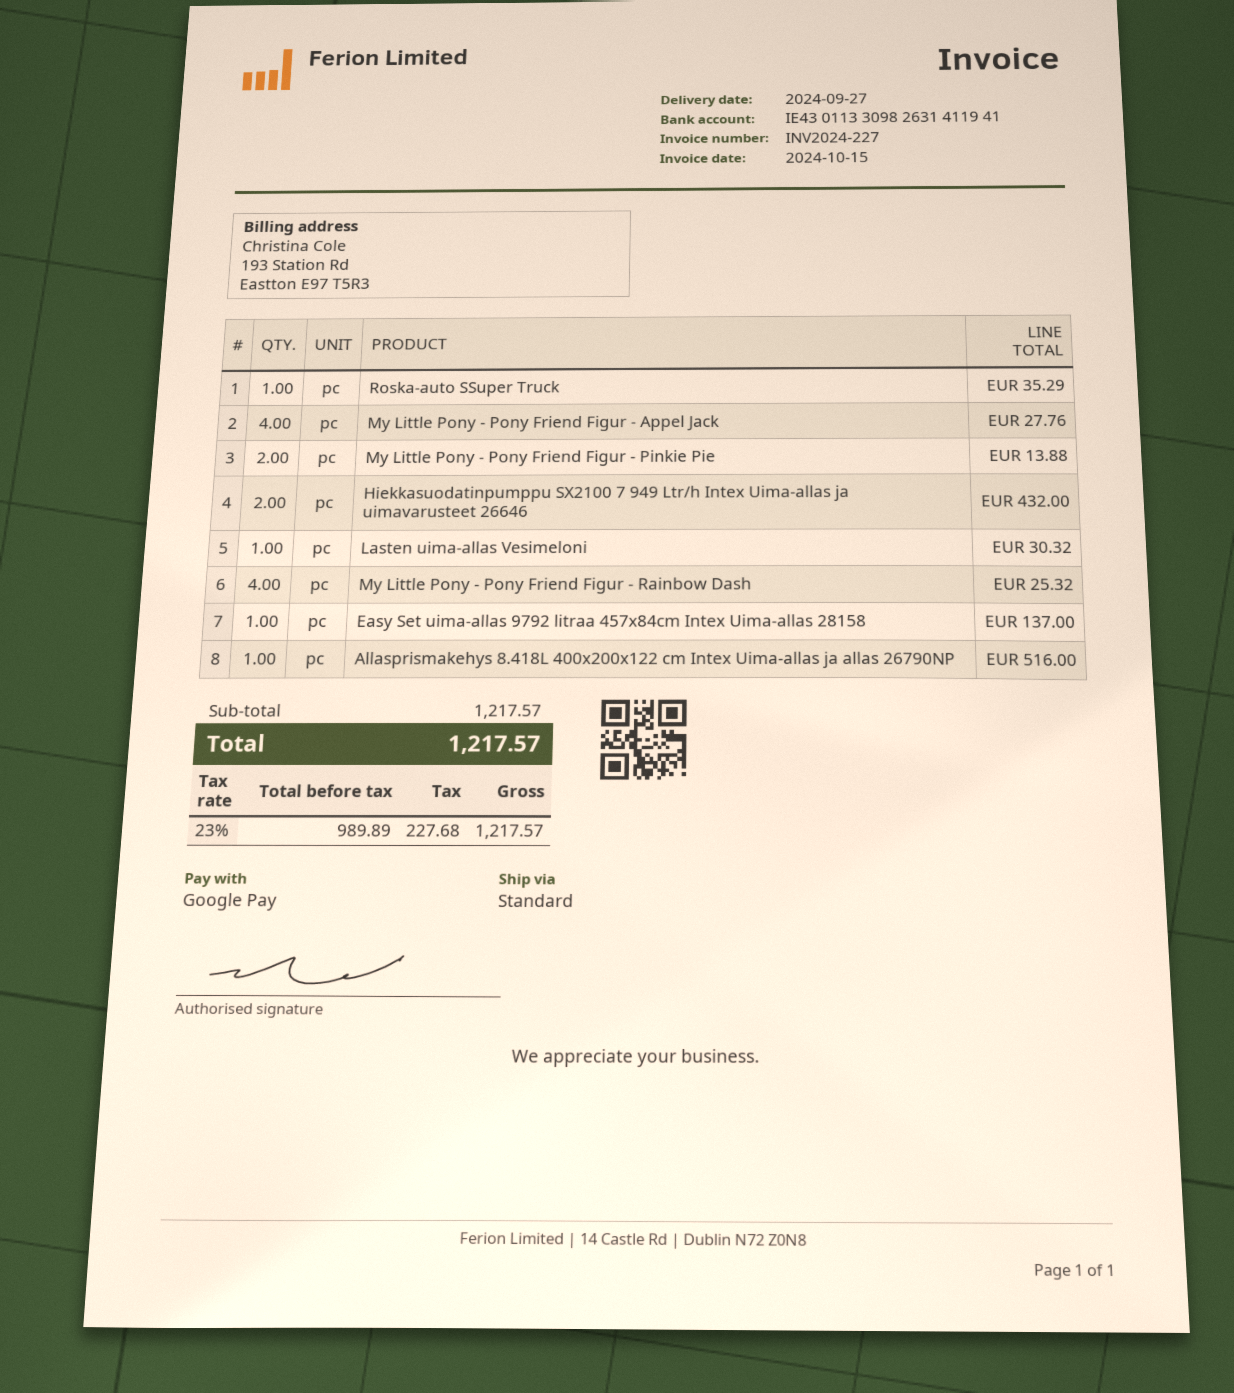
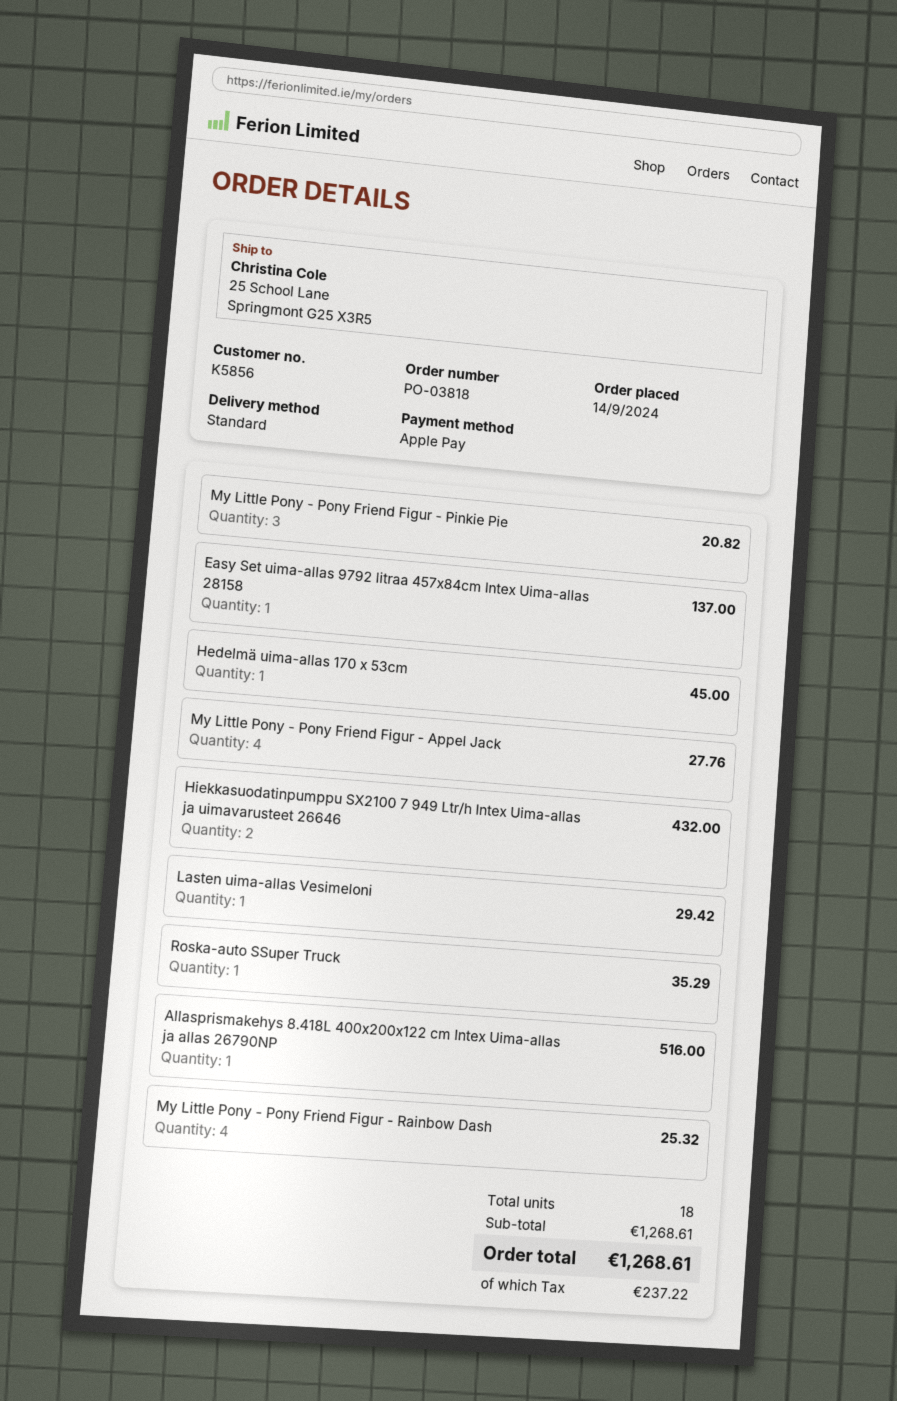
payment method: Google Pay -> Apple Pay
My Little Pony - Pony Friend Figur - Pinkie Pie: 2 for 13.88 -> 3 for 20.82
Lasten uima-allas Vesimeloni: 1 for 30.32 -> 1 for 29.42
Hedelmä uima-allas 170 x 53cm: none -> 1 for 45.00
subtotal: 1217.57 -> 1268.61
tax: 227.68 -> 237.22
total: 1217.57 -> 1268.61

